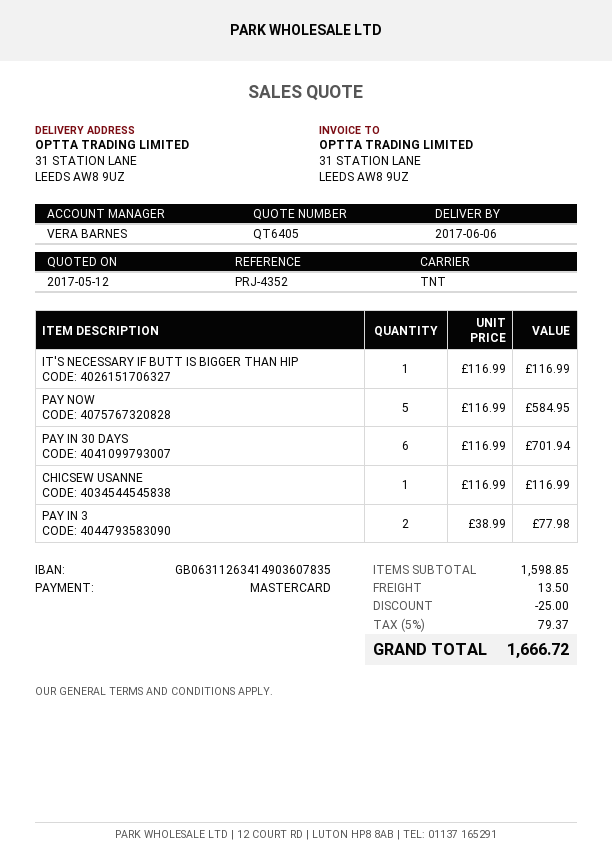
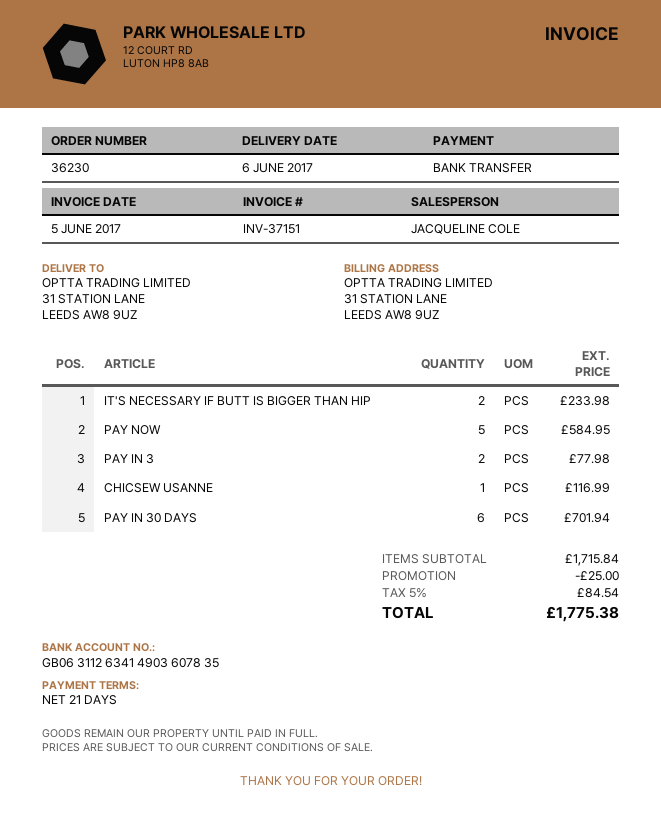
sales rep: VERA BARNES -> JACQUELINE COLE
payment method: Mastercard -> bank transfer
IT'S NECESSARY IF BUTT IS BIGGER THAN HIP: 1 for 116.99 -> 2 for 233.98
subtotal: 1598.85 -> 1715.84
shipping: 13.50 -> none
tax: 5% = 79.37 -> 5% = 84.54
total: 1666.72 -> 1775.38

